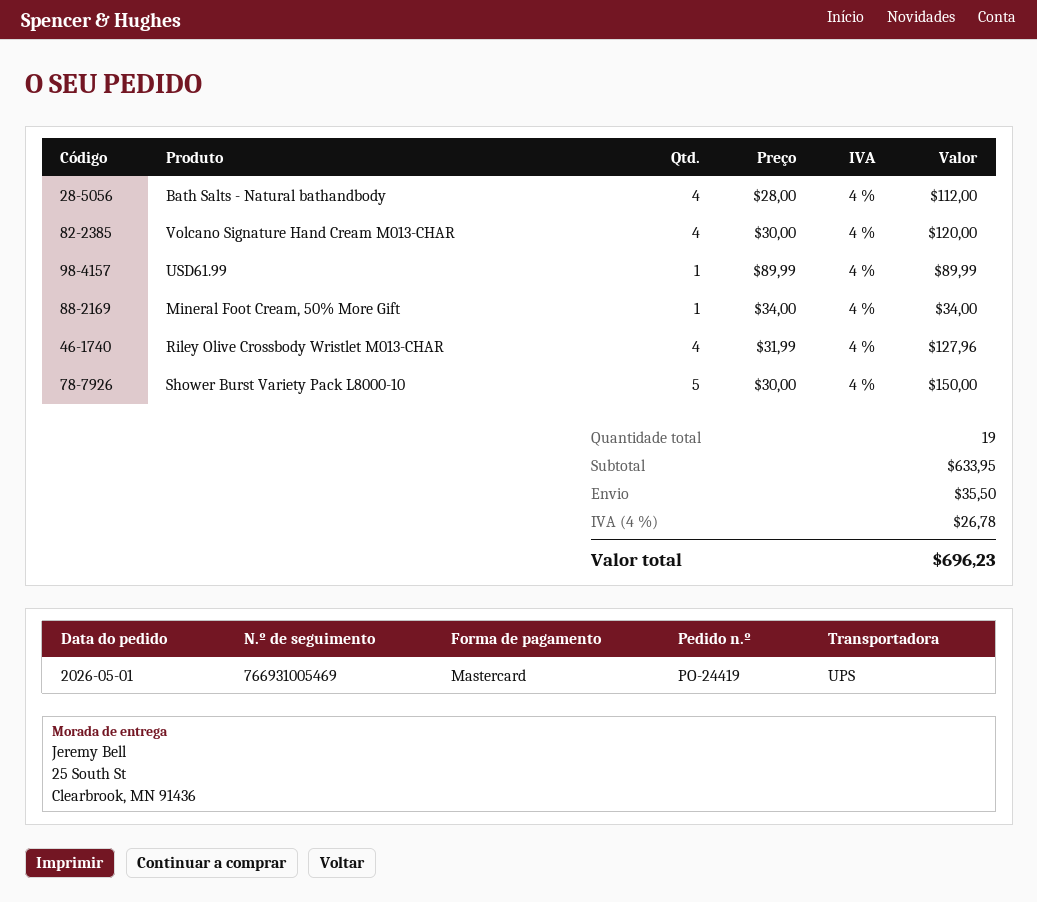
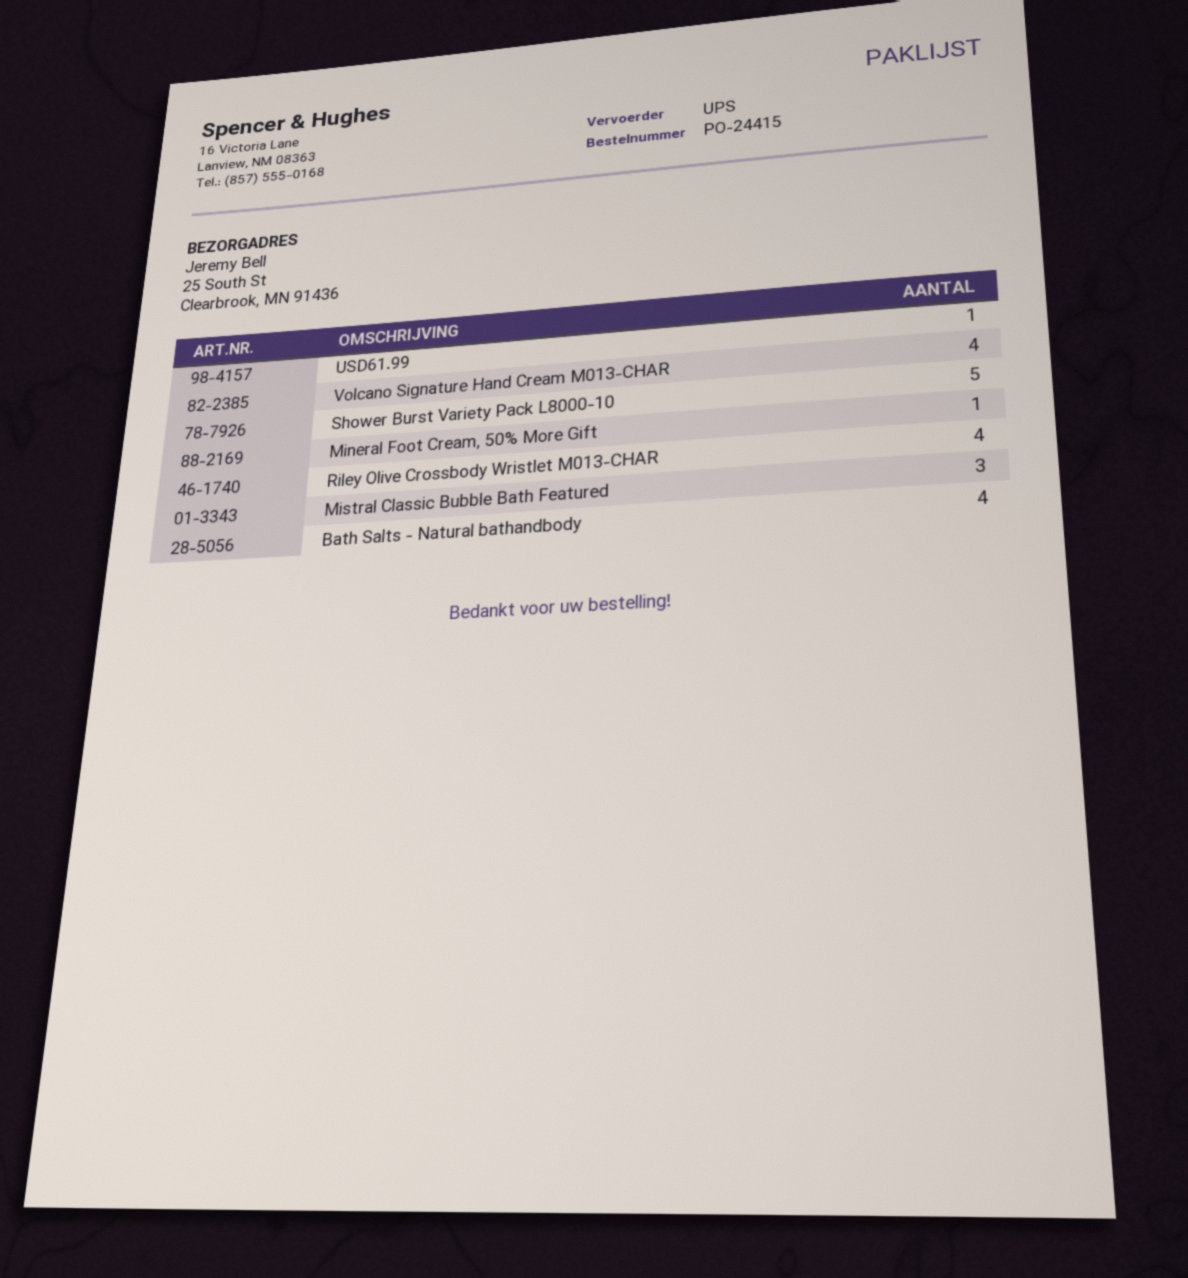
order number: PO-24419 -> PO-24415
Mistral Classic Bubble Bath Featured: none -> 3

